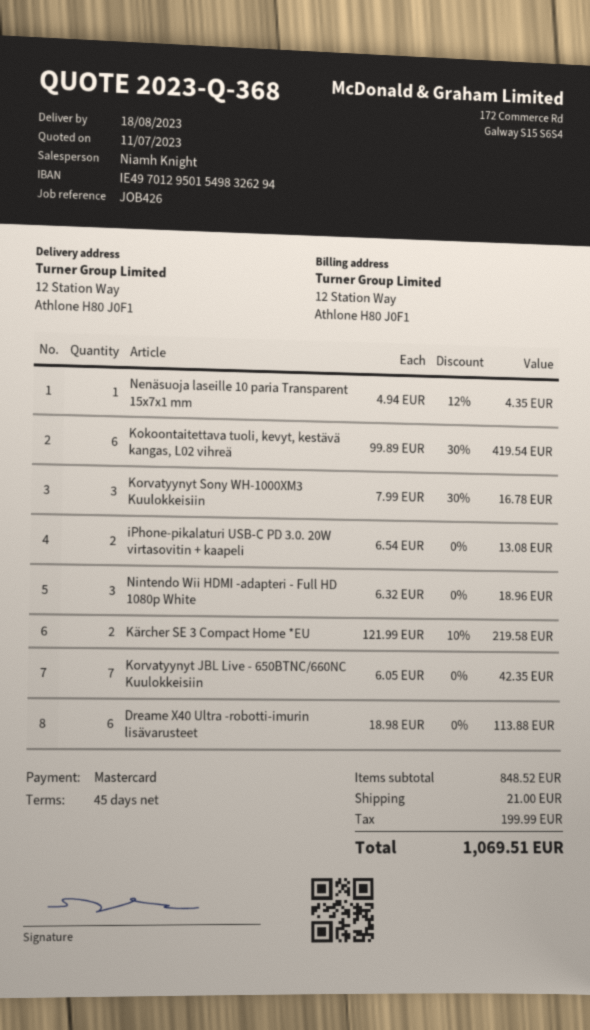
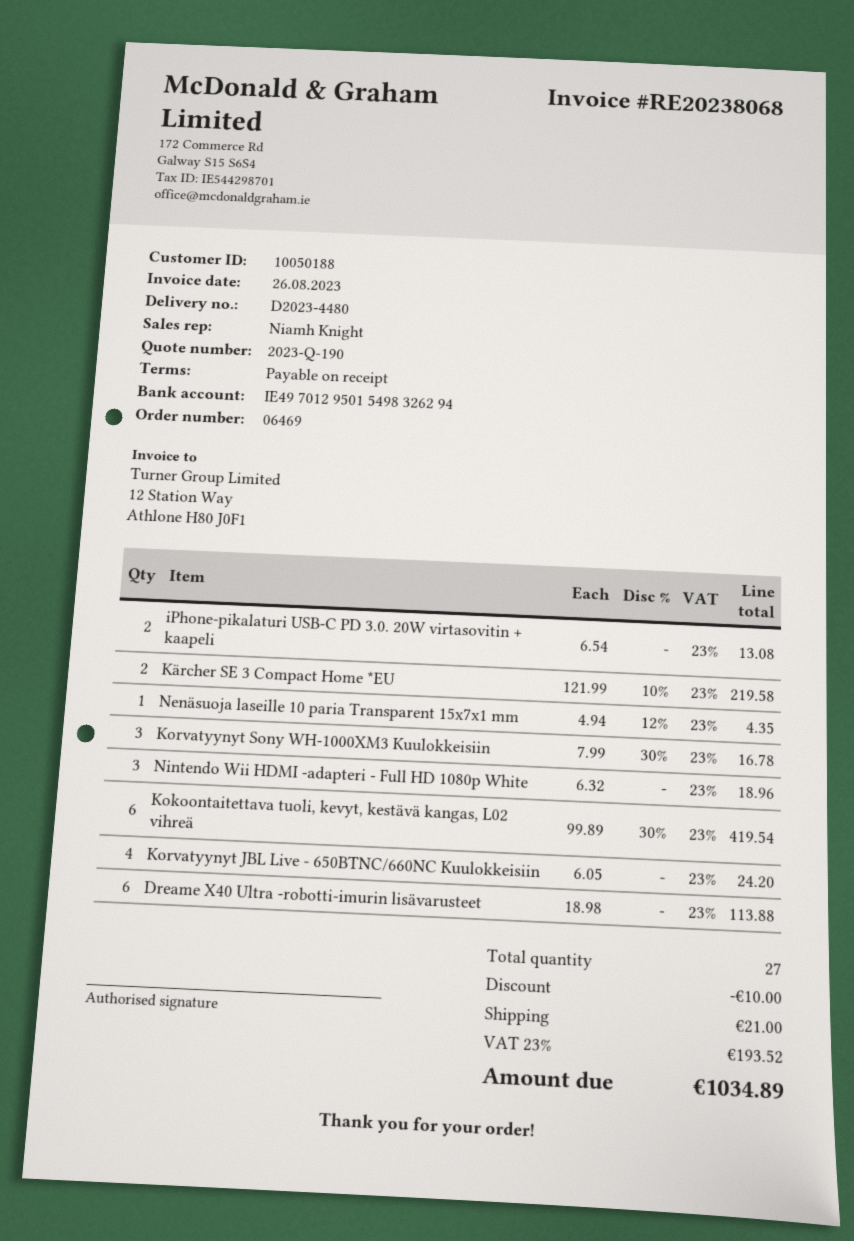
quote number: 2023-Q-368 -> 2023-Q-190
payment terms: 45 days -> on receipt
Korvatyynyt JBL Live - 650BTNC/660NC Kuulokkeisiin: 7 x 6.05 = 42.35 -> 4 x 6.05 = 24.20
discount: none -> 10.00
tax: 199.99 -> 193.52
total: 1069.51 -> 1034.89

